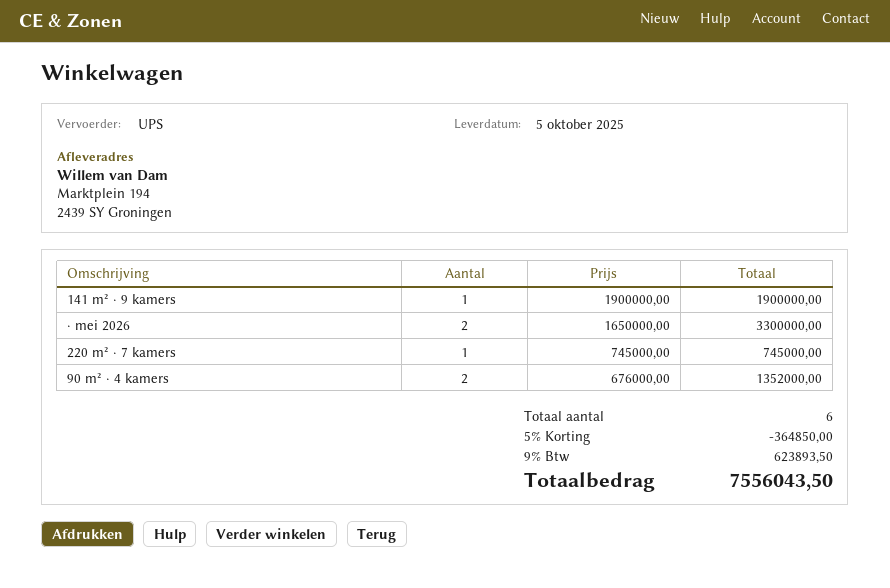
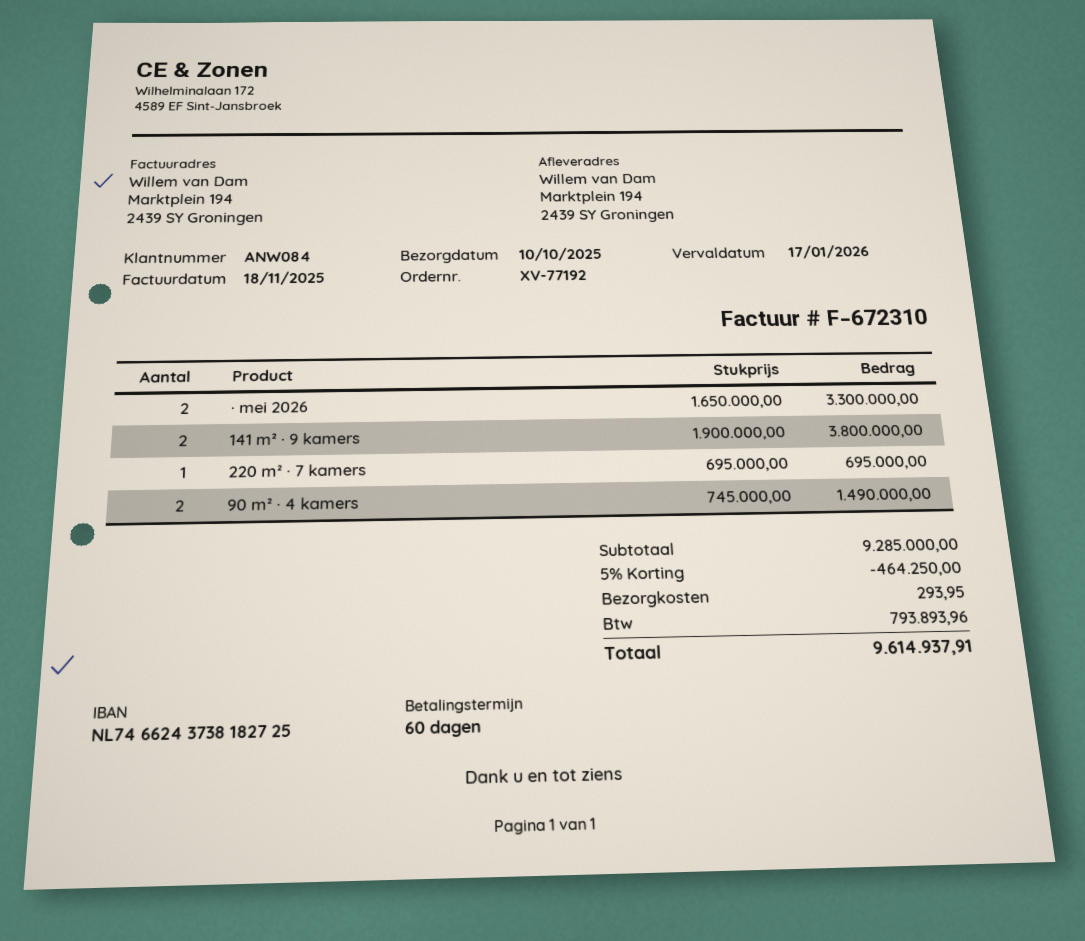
delivery date: 2025-10-05 -> 2025-10-10
141 m² · 9 kamers: 1 x 1900000.00 = 1900000.00 -> 2 x 1900000.00 = 3800000.00
220 m² · 7 kamers: 1 x 745000.00 = 745000.00 -> 1 x 695000.00 = 695000.00
90 m² · 4 kamers: 2 x 676000.00 = 1352000.00 -> 2 x 745000.00 = 1490000.00
discount: 5% = 364850.00 -> 5% = 464250.00
shipping: none -> 293.95
tax: 623893.50 -> 793893.96
total: 7556043.50 -> 9614937.91

